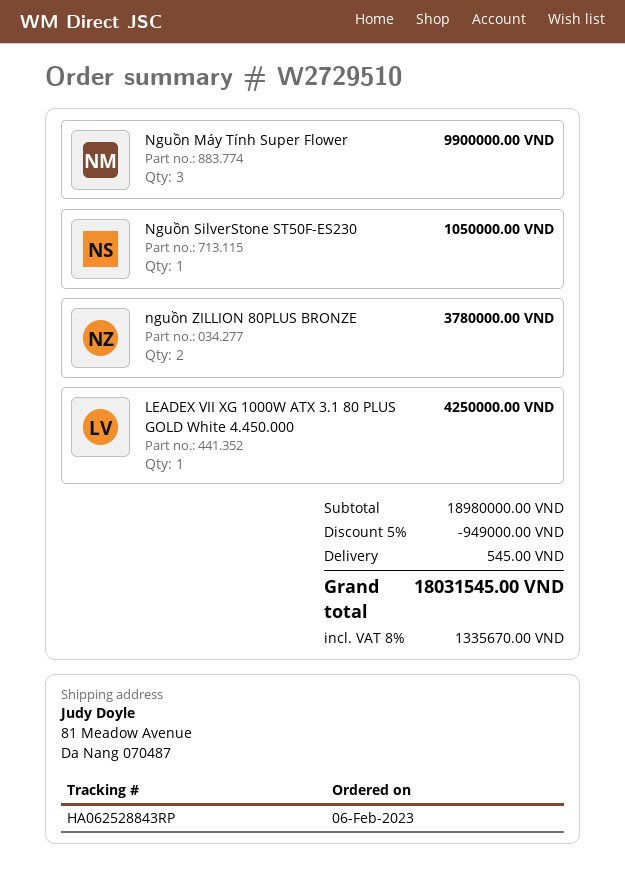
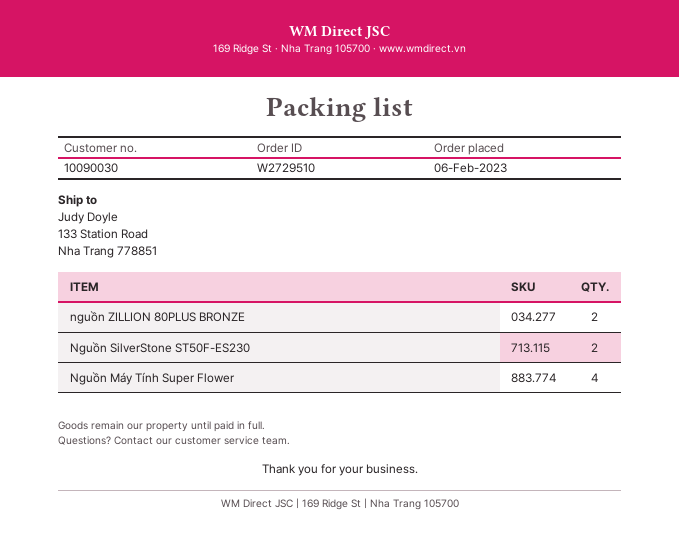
ship to: 81 Meadow Avenue, Da Nang 070487 -> 133 Station Road, Nha Trang 778851
Nguồn Máy Tính Super Flower: 3 -> 4
Nguồn SilverStone ST50F-ES230: 1 -> 2
LEADEX VII XG 1000W ATX 3.1 80 PLUS GOLD White 4.450.000: 1 -> none

